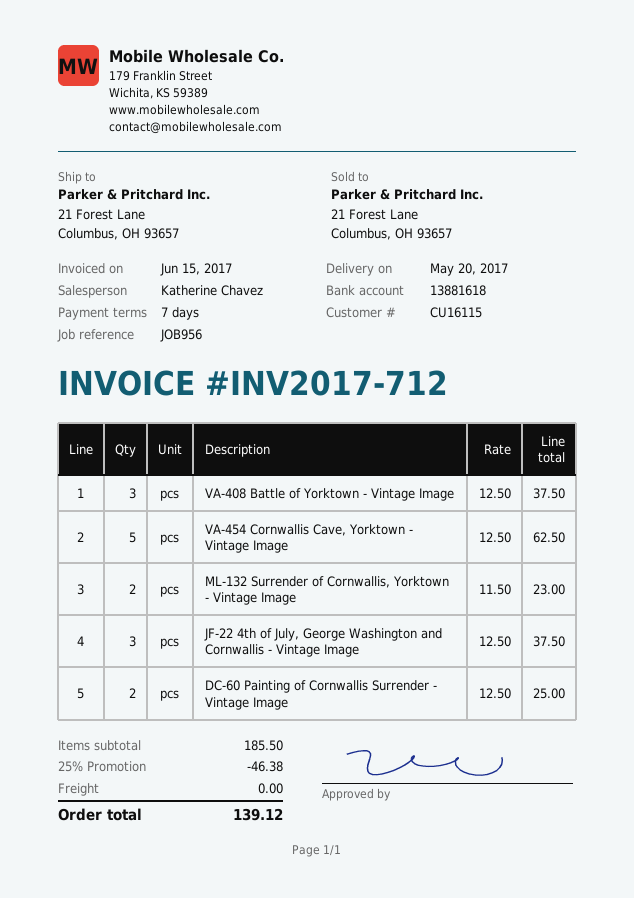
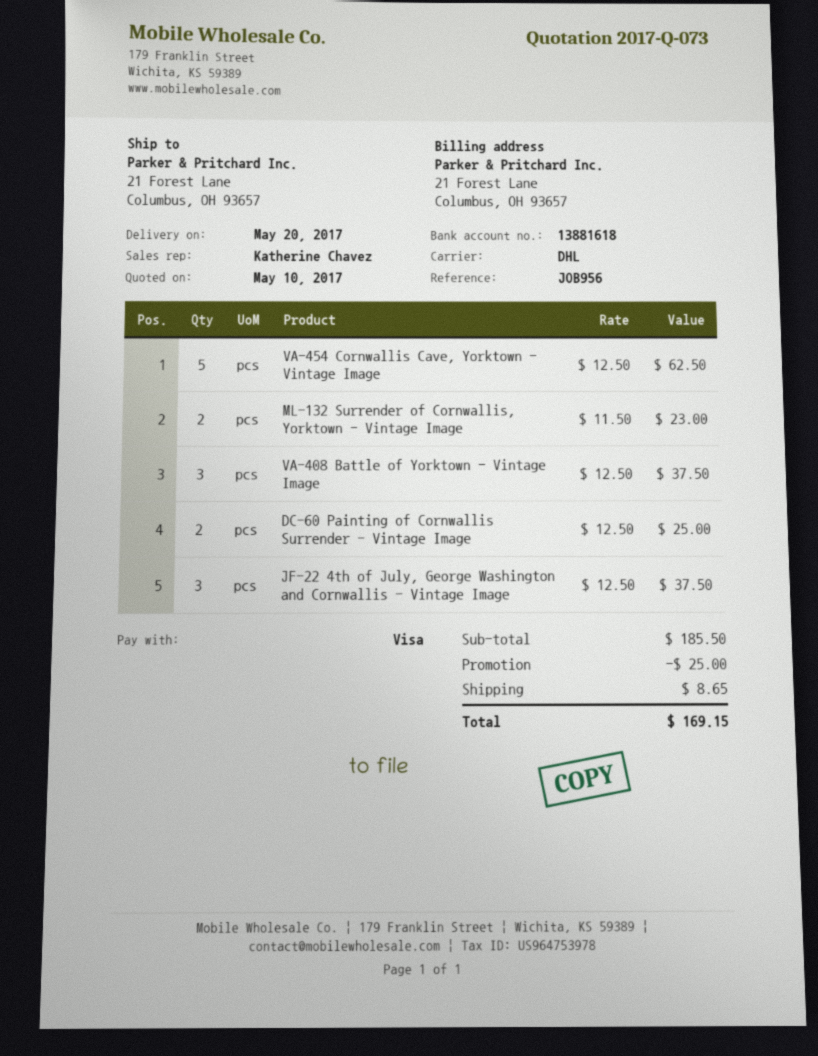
discount: 46.38 -> 25.00
shipping: 0.00 -> 8.65
total: 139.12 -> 169.15

